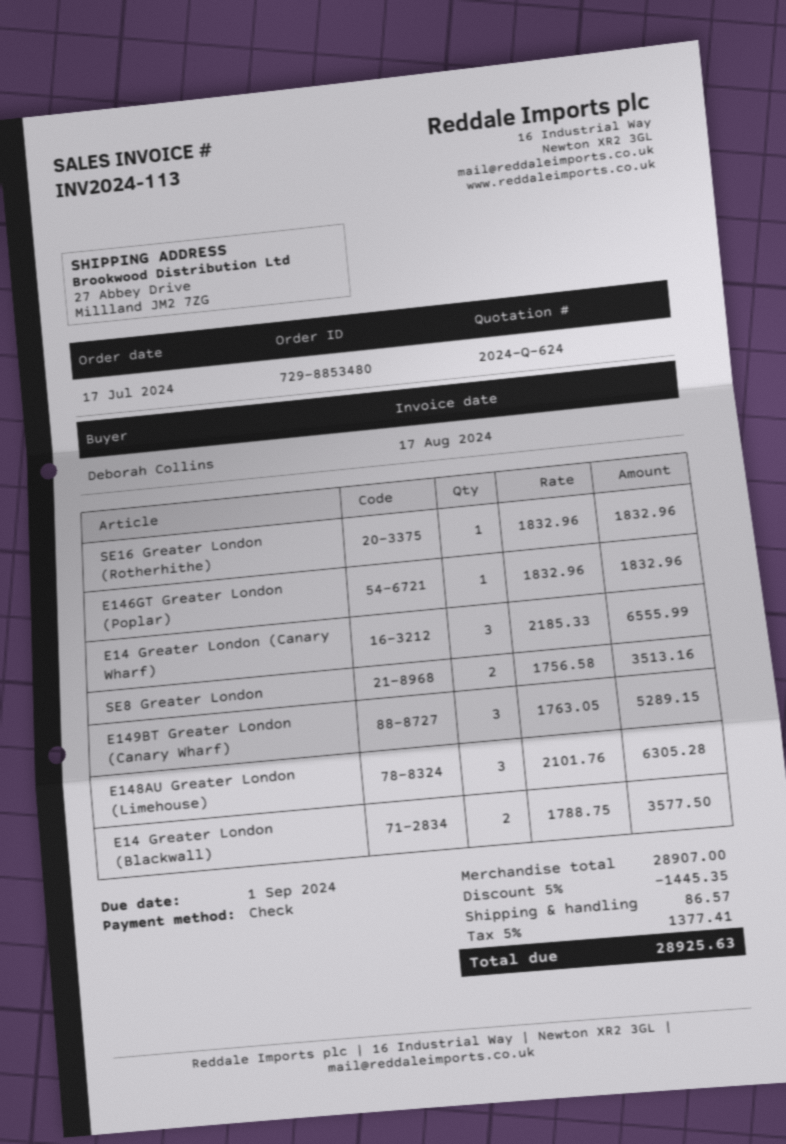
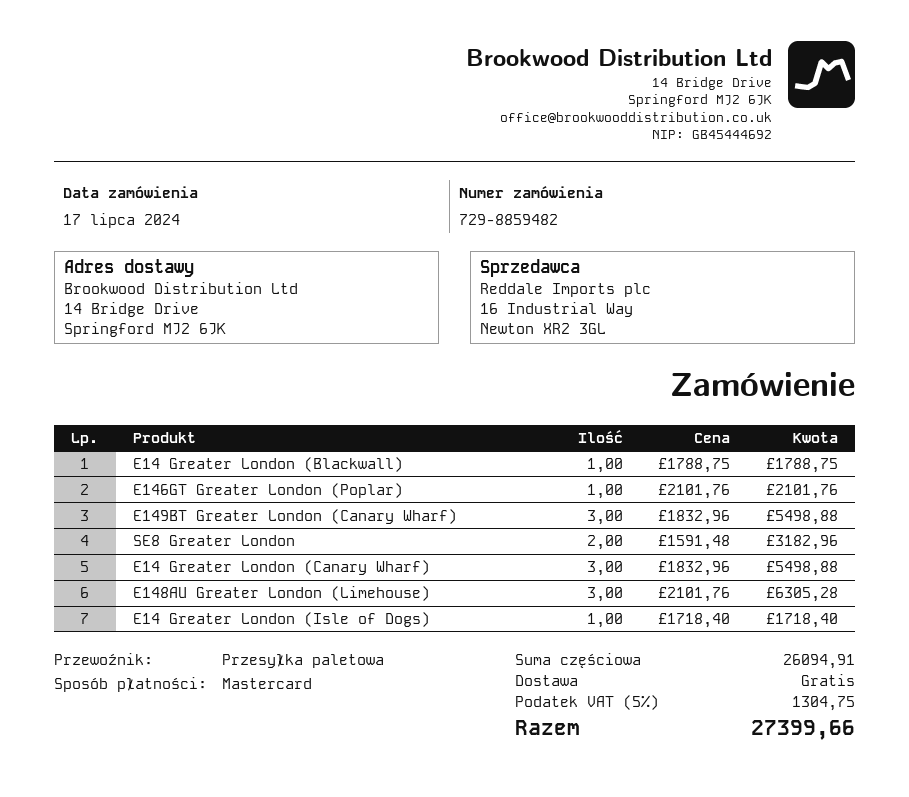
order number: 729-8853480 -> 729-8859482
payment method: cheque -> Mastercard
ship to: 27 Abbey Drive, Millland JM2 7ZG -> 14 Bridge Drive, Springford MJ2 6JK
SE16 Greater London (Rotherhithe): 1 x 1832.96 = 1832.96 -> none
E146GT Greater London (Poplar): 1 x 1832.96 = 1832.96 -> 1 x 2101.76 = 2101.76
E14 Greater London (Canary Wharf): 3 x 2185.33 = 6555.99 -> 3 x 1832.96 = 5498.88
SE8 Greater London: 2 x 1756.58 = 3513.16 -> 2 x 1591.48 = 3182.96
E149BT Greater London (Canary Wharf): 3 x 1763.05 = 5289.15 -> 3 x 1832.96 = 5498.88
E14 Greater London (Blackwall): 2 x 1788.75 = 3577.50 -> 1 x 1788.75 = 1788.75
E14 Greater London (Isle of Dogs): none -> 1 x 1718.40 = 1718.40
subtotal: 28907.00 -> 26094.91
discount: 5% = 1445.35 -> none
shipping: 86.57 -> 0.00
tax: 5% = 1377.41 -> 5% = 1304.75
total: 28925.63 -> 27399.66

